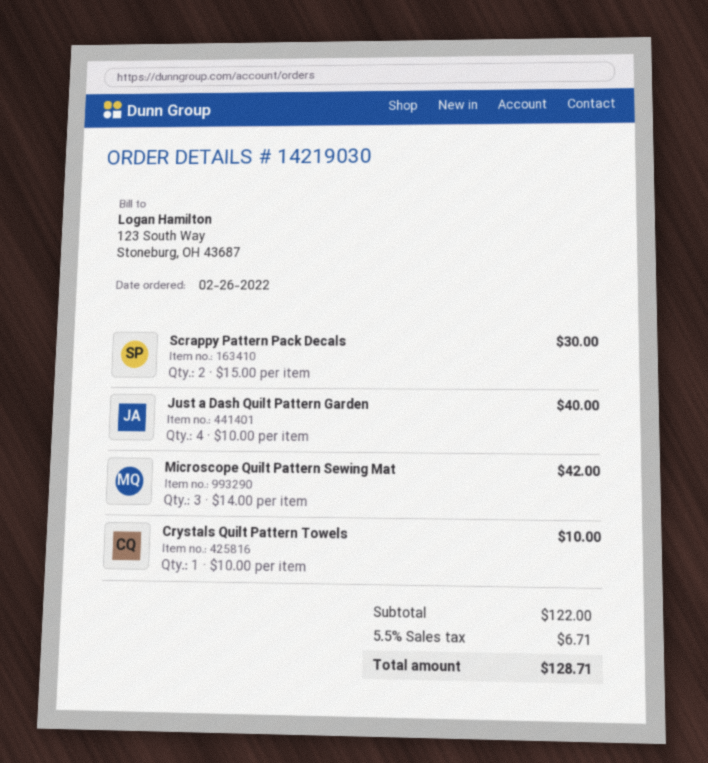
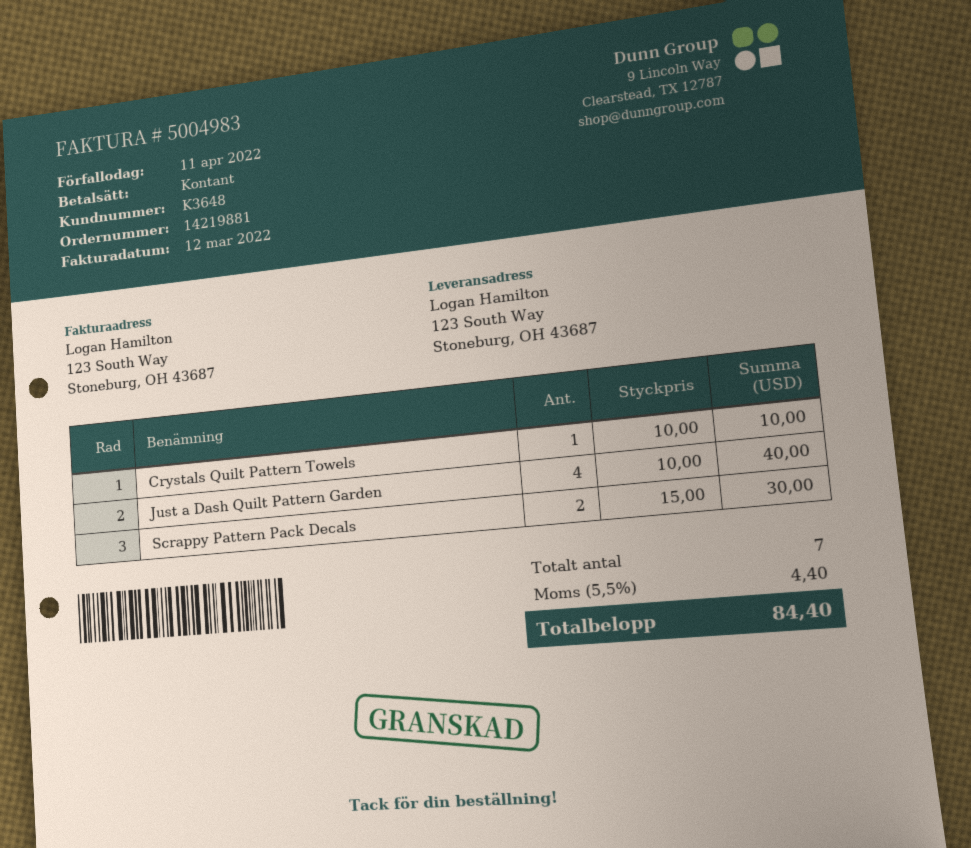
order number: 14219030 -> 14219881
Microscope Quilt Pattern Sewing Mat: 3 x 14.00 = 42.00 -> none
tax: 5.5% = 6.71 -> 5.5% = 4.40
total: 128.71 -> 84.40

